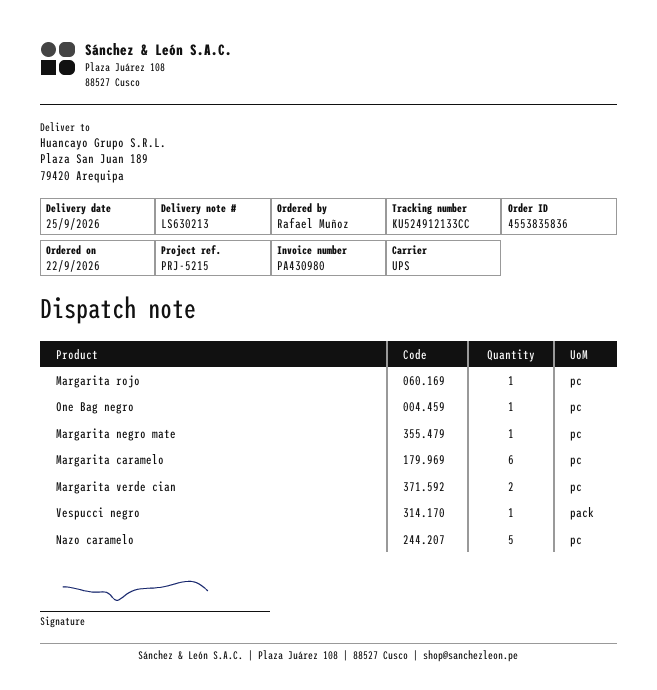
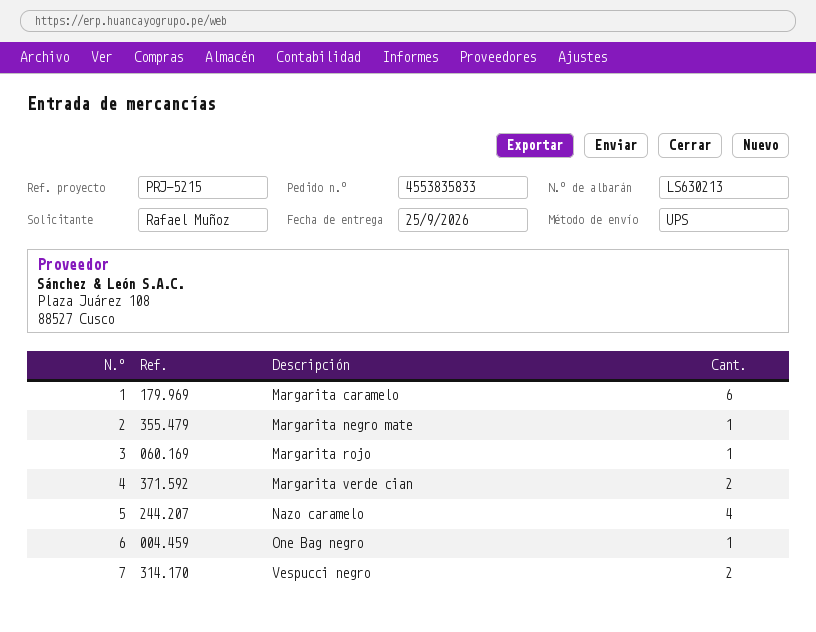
order number: 4553835836 -> 4553835833
Vespucci negro: 1 -> 2
Nazo caramelo: 5 -> 4

